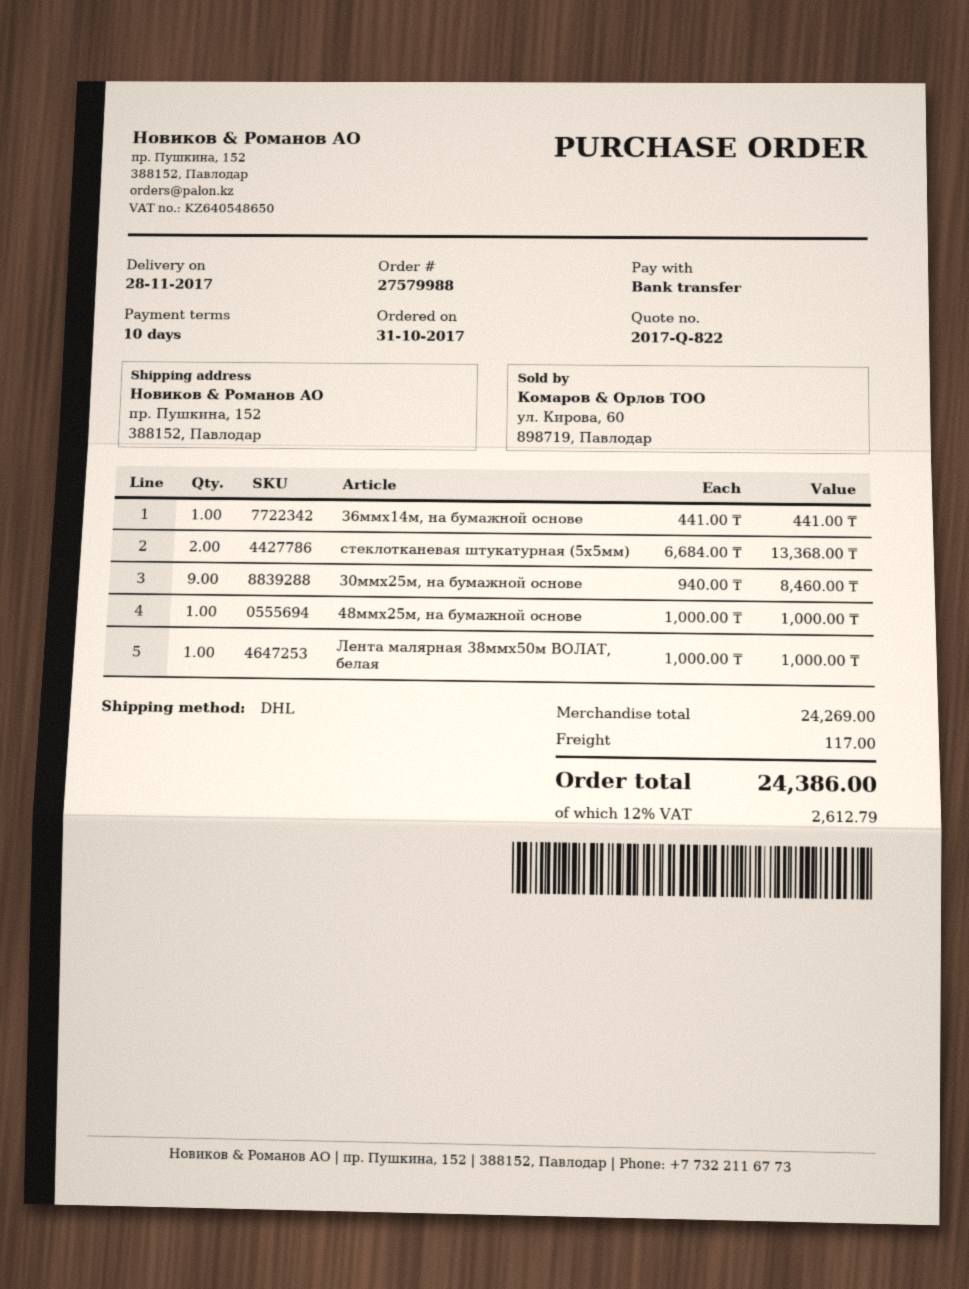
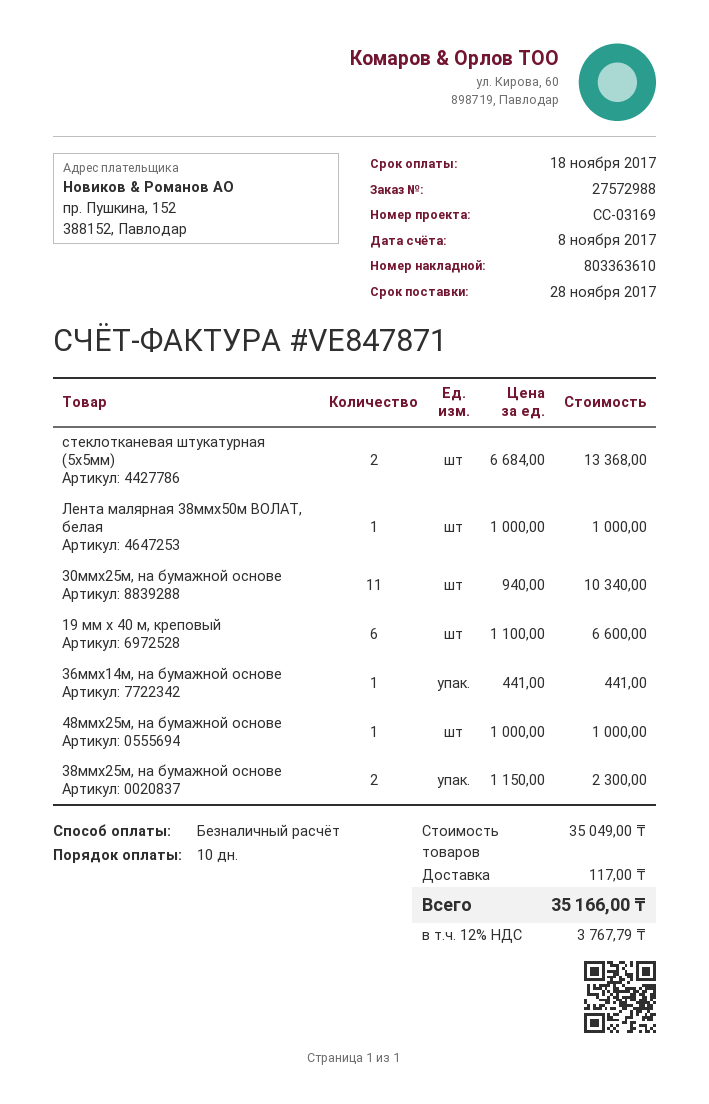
order number: 27579988 -> 27572988
30ммх25м, на бумажной основе: 9 x 940.00 = 8460.00 -> 11 x 940.00 = 10340.00
19 мм х 40 м, креповый: none -> 6 x 1100.00 = 6600.00
38ммх25м, на бумажной основе: none -> 2 x 1150.00 = 2300.00
subtotal: 24269.00 -> 35049.00
tax: 12% = 2612.79 -> 12% = 3767.79
total: 24386.00 -> 35166.00

